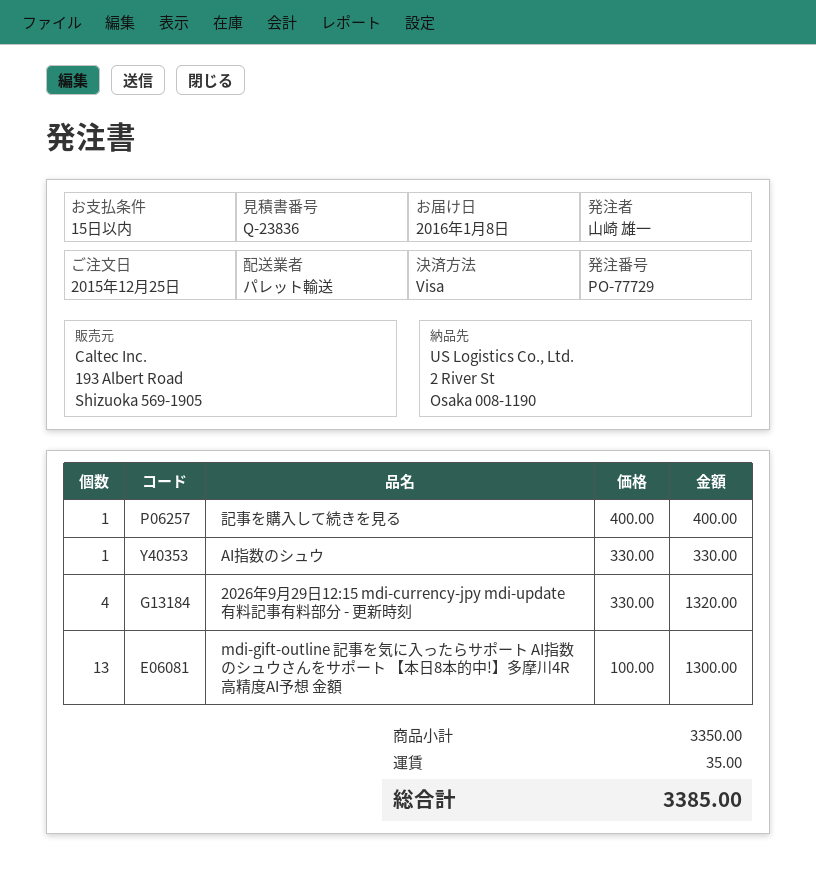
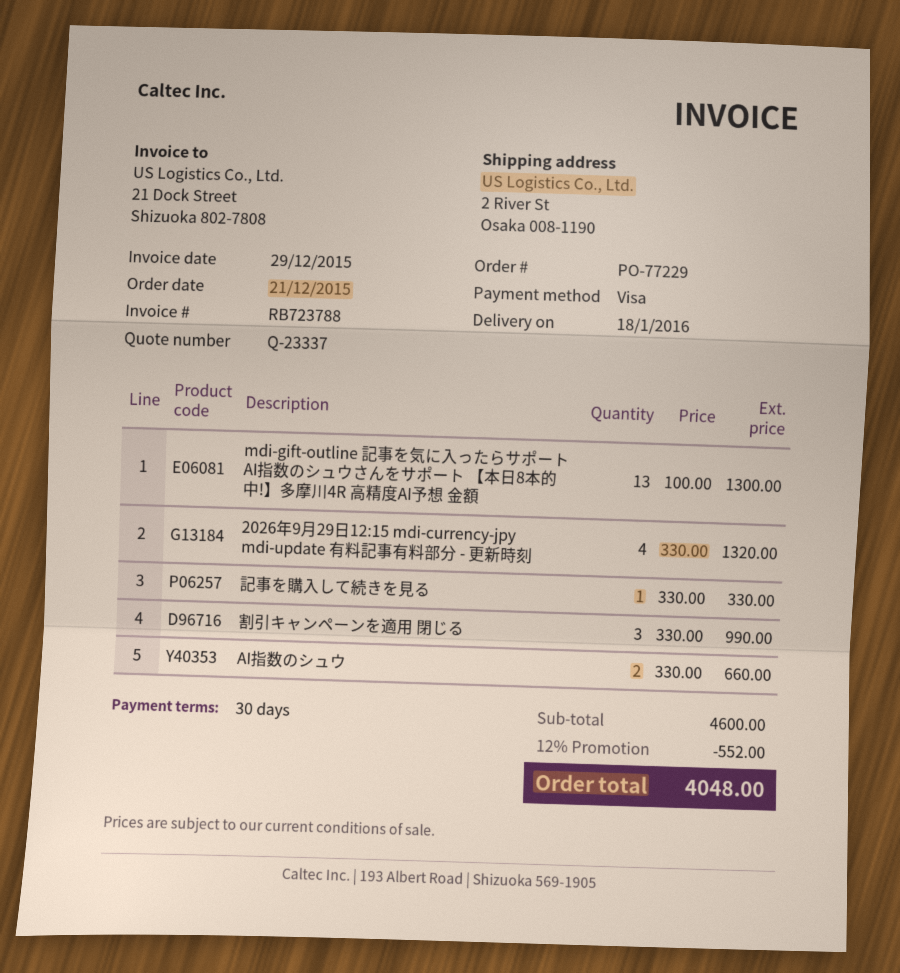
quote number: Q-23836 -> Q-23337
order number: PO-77729 -> PO-77229
order date: 2015-12-25 -> 2015-12-21
delivery date: 2016-01-08 -> 2016-01-18
payment terms: 15 days -> 30 days
記事を購入して続きを見る: 1 x 400.00 = 400.00 -> 1 x 330.00 = 330.00
AI指数のシュウ: 1 x 330.00 = 330.00 -> 2 x 330.00 = 660.00
割引キャンペーンを適用 閉じる: none -> 3 x 330.00 = 990.00
subtotal: 3350.00 -> 4600.00
discount: none -> 12% = 552.00
shipping: 35.00 -> none
total: 3385.00 -> 4048.00

